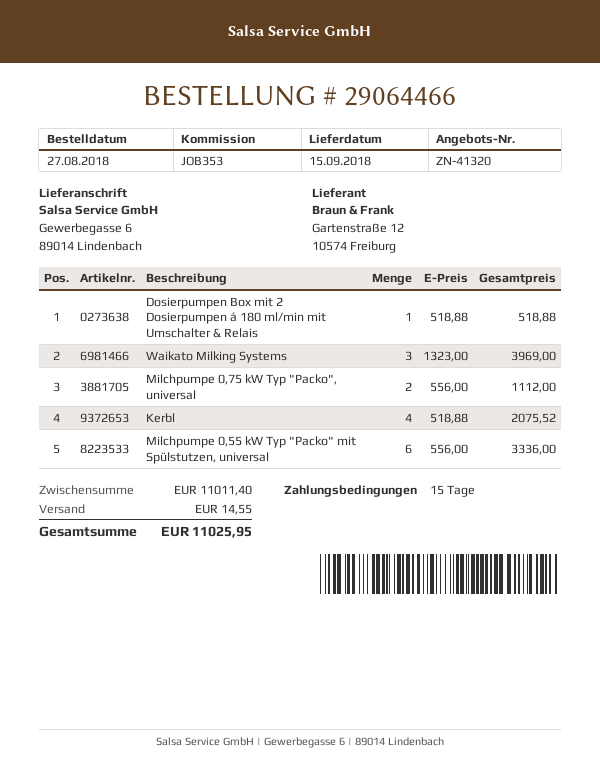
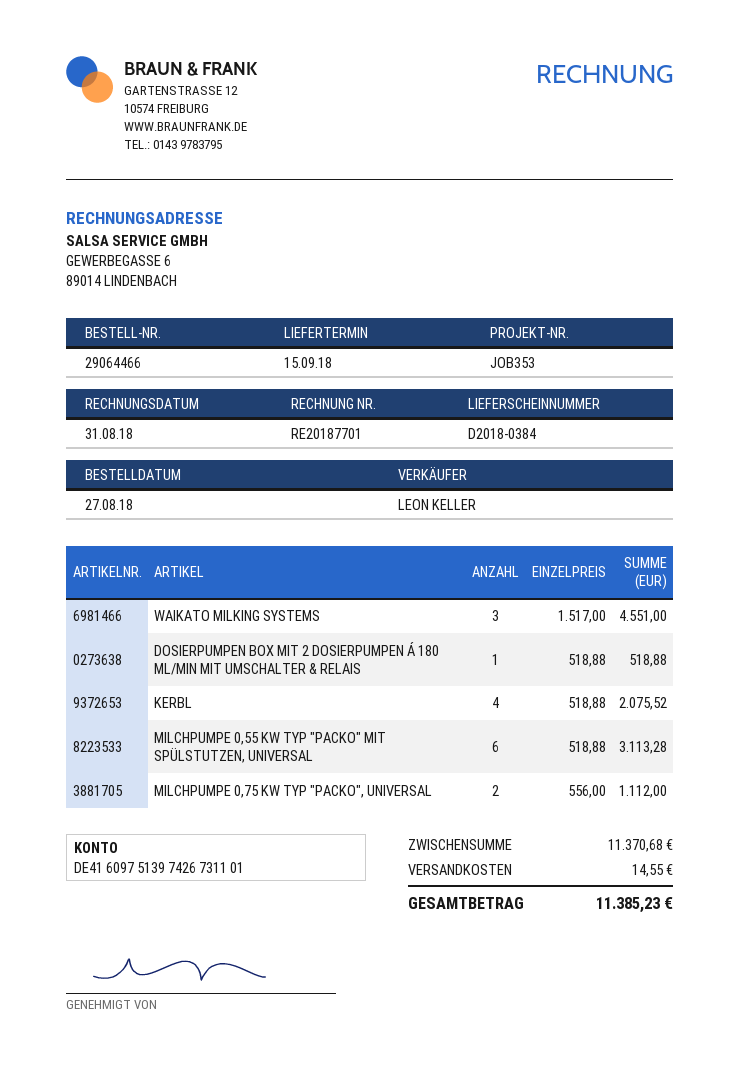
Waikato Milking Systems: 3 x 1323.00 = 3969.00 -> 3 x 1517.00 = 4551.00
Milchpumpe 0,55 kW Typ "Packo" mit Spülstutzen, universal: 6 x 556.00 = 3336.00 -> 6 x 518.88 = 3113.28
subtotal: 11011.40 -> 11370.68
total: 11025.95 -> 11385.23

